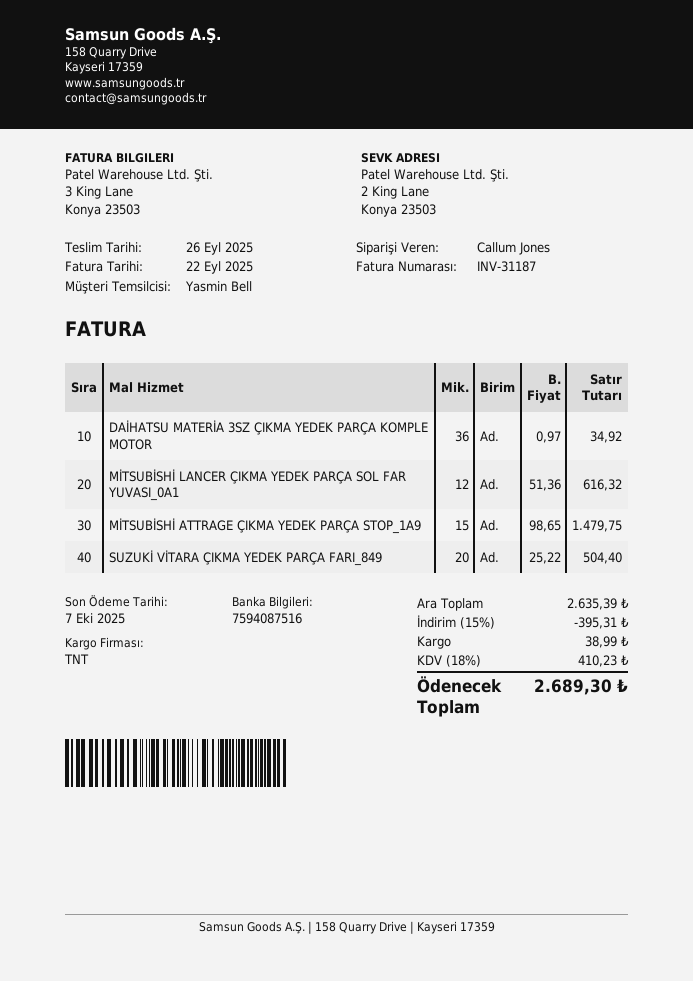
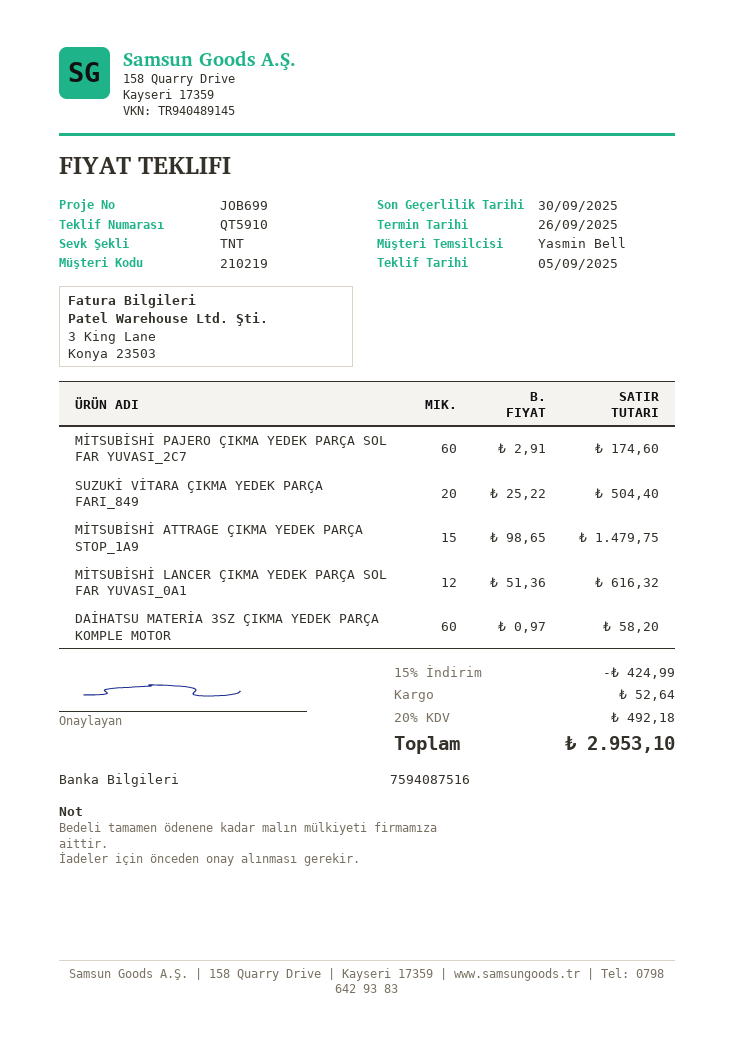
DAİHATSU MATERİA 3SZ ÇIKMA YEDEK PARÇA KOMPLE MOTOR: 36 x 0.97 = 34.92 -> 60 x 0.97 = 58.20
MİTSUBİSHİ PAJERO ÇIKMA YEDEK PARÇA SOL FAR YUVASI_2C7: none -> 60 x 2.91 = 174.60
discount: 15% = 395.31 -> 15% = 424.99
shipping: 38.99 -> 52.64
tax: 18% = 410.23 -> 20% = 492.18
total: 2689.30 -> 2953.10

